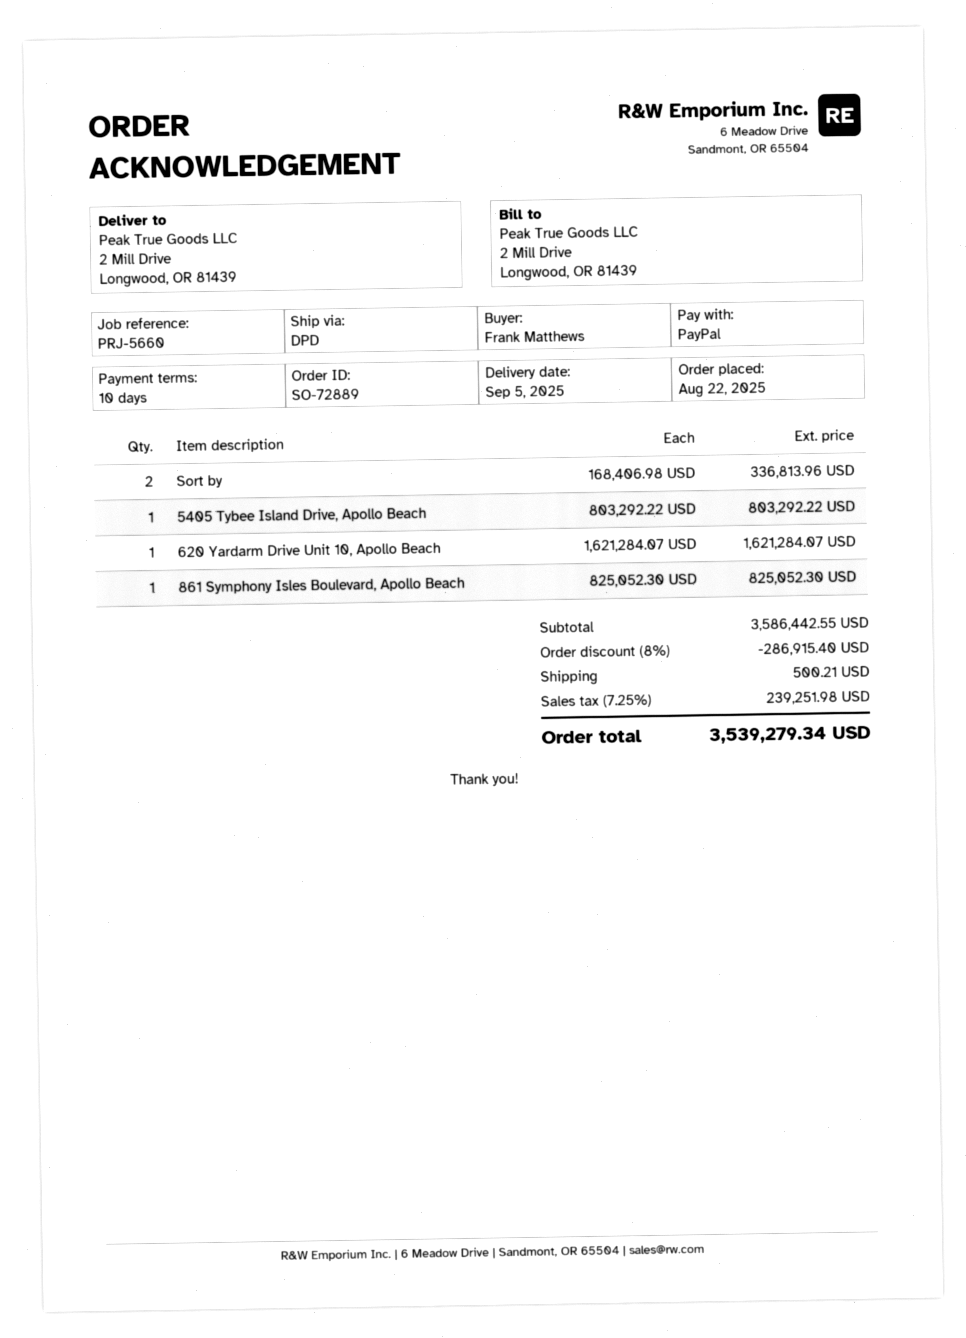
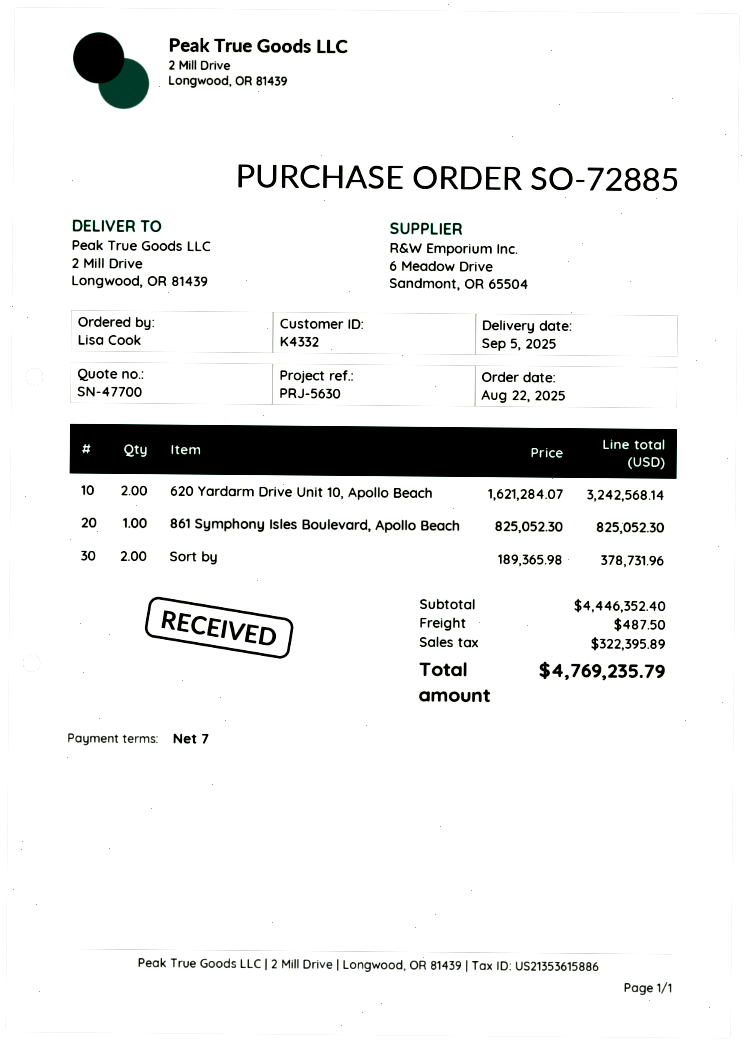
order number: SO-72889 -> SO-72885
payment terms: 10 days -> 7 days
reference: PRJ-5660 -> PRJ-5630
ordered by: Frank Matthews -> Lisa Cook
Sort by: 2 x 168406.98 = 336813.96 -> 2 x 189365.98 = 378731.96
5405 Tybee Island Drive, Apollo Beach: 1 x 803292.22 = 803292.22 -> none
620 Yardarm Drive Unit 10, Apollo Beach: 1 x 1621284.07 = 1621284.07 -> 2 x 1621284.07 = 3242568.14
subtotal: 3586442.55 -> 4446352.40
discount: 8% = 286915.40 -> none
shipping: 500.21 -> 487.50
tax: 239251.98 -> 322395.89
total: 3539279.34 -> 4769235.79

